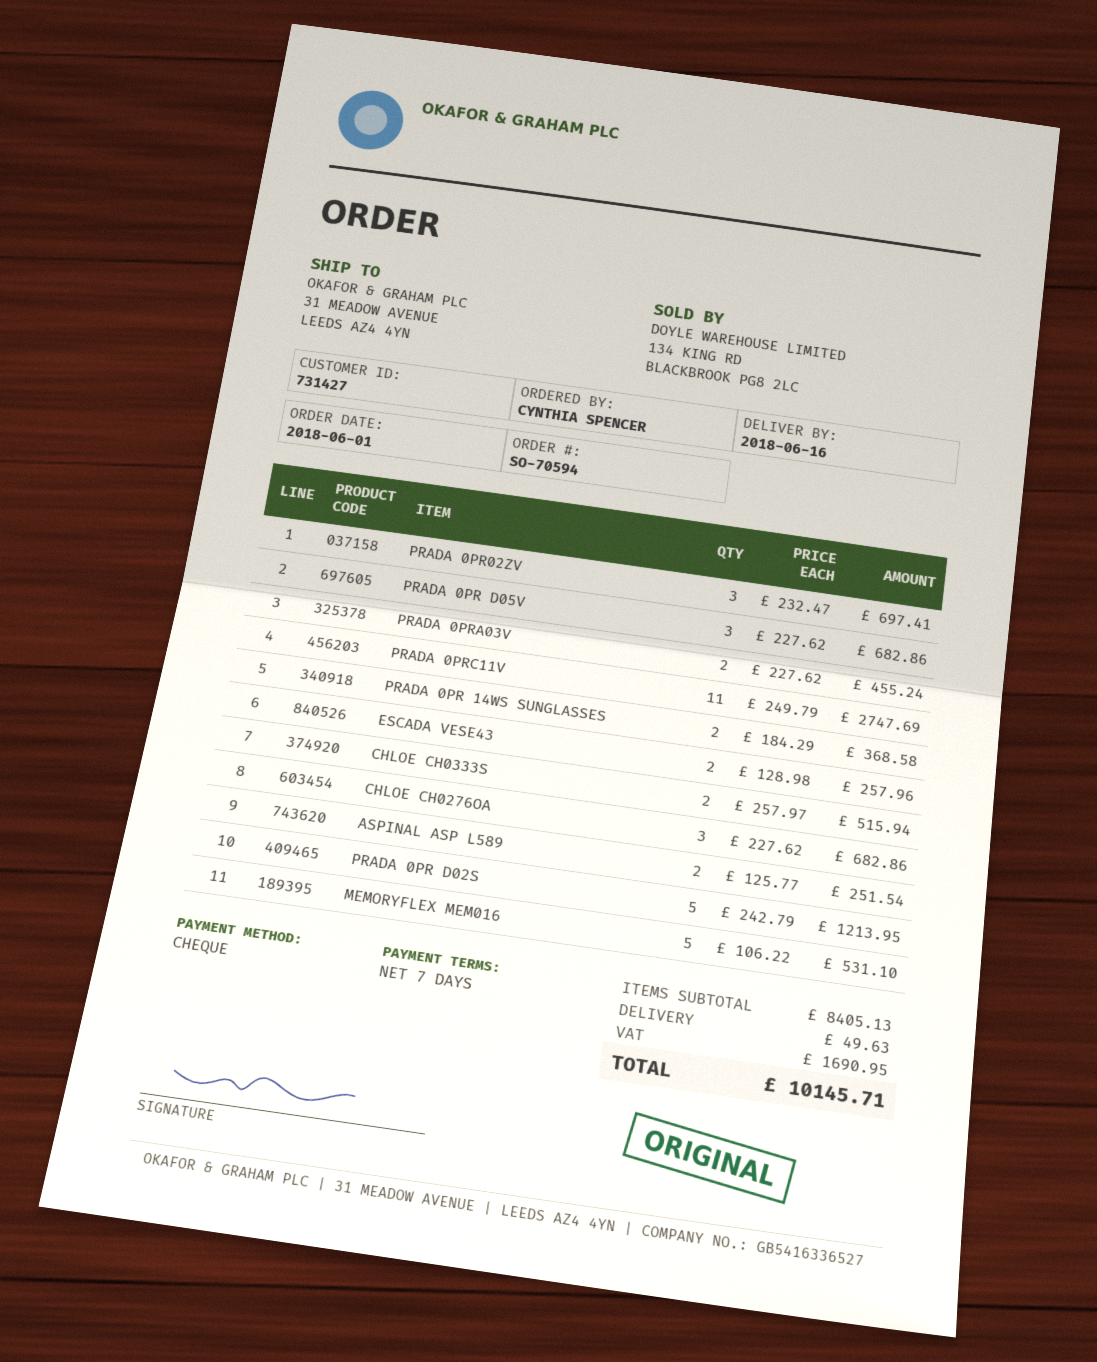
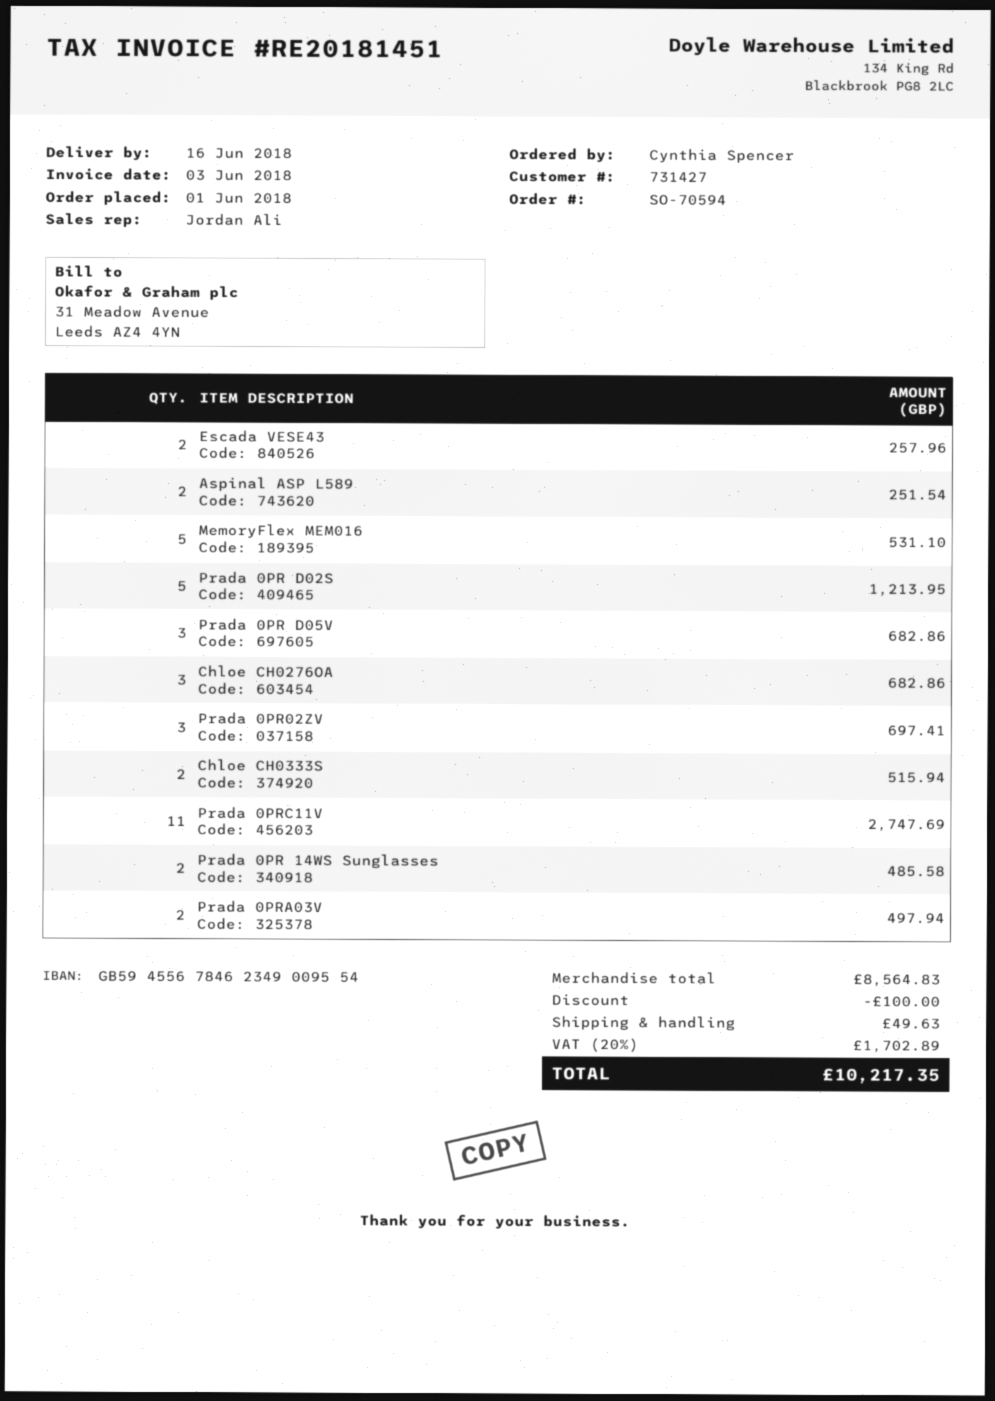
PRADA 0PRA03V: 2 for 455.24 -> 2 for 497.94
PRADA 0PR 14WS SUNGLASSES: 2 for 368.58 -> 2 for 485.58
subtotal: 8405.13 -> 8564.83
discount: none -> 100.00
tax: 1690.95 -> 1702.89
total: 10145.71 -> 10217.35

